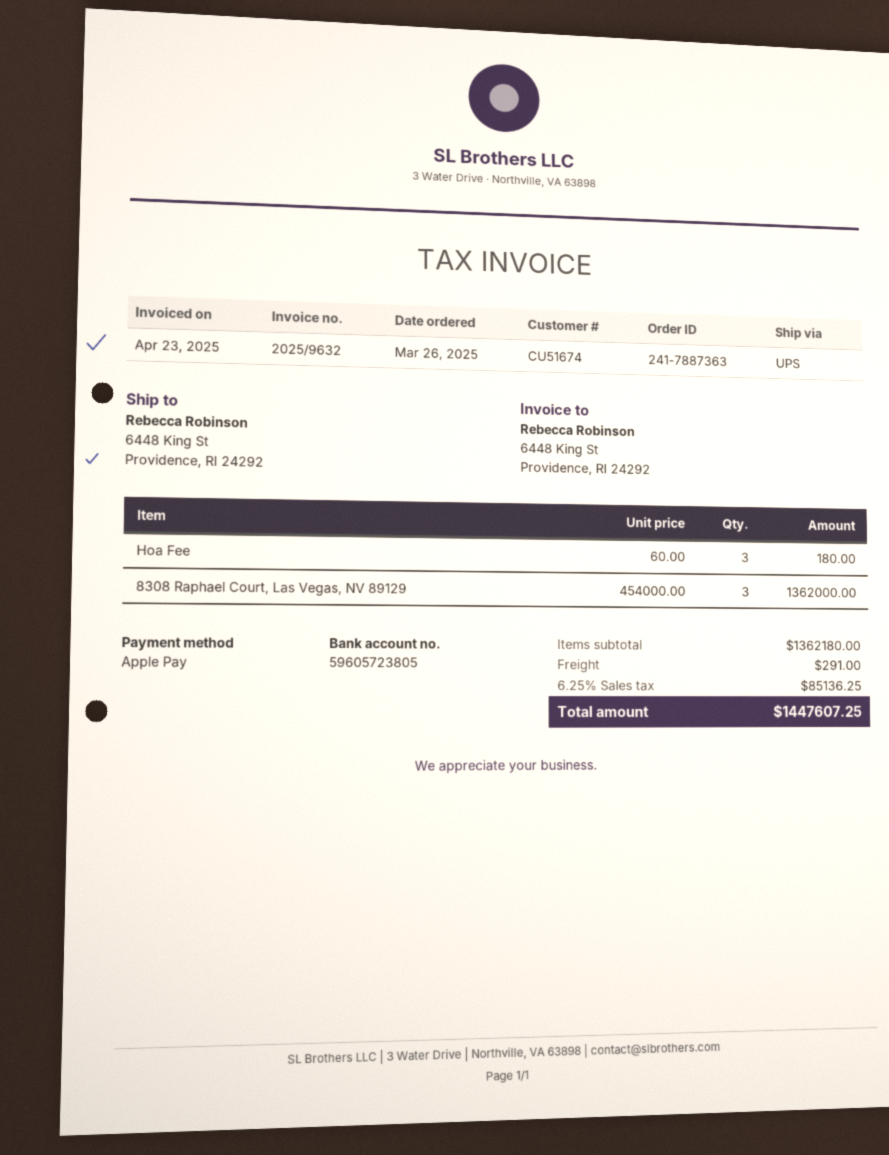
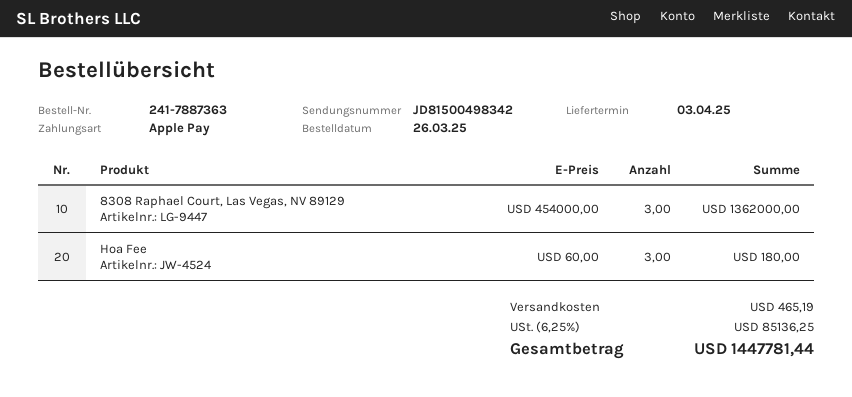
shipping: 291.00 -> 465.19
total: 1447607.25 -> 1447781.44

